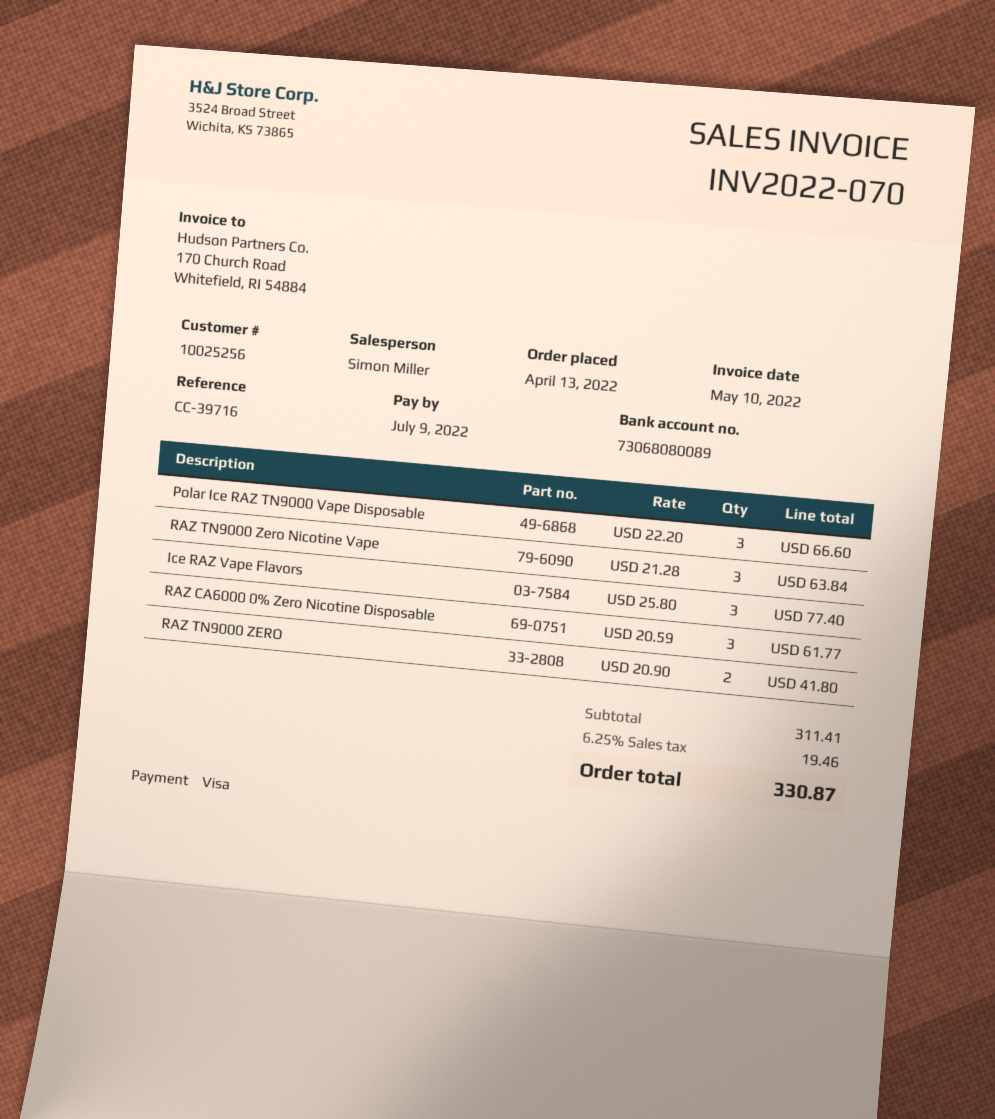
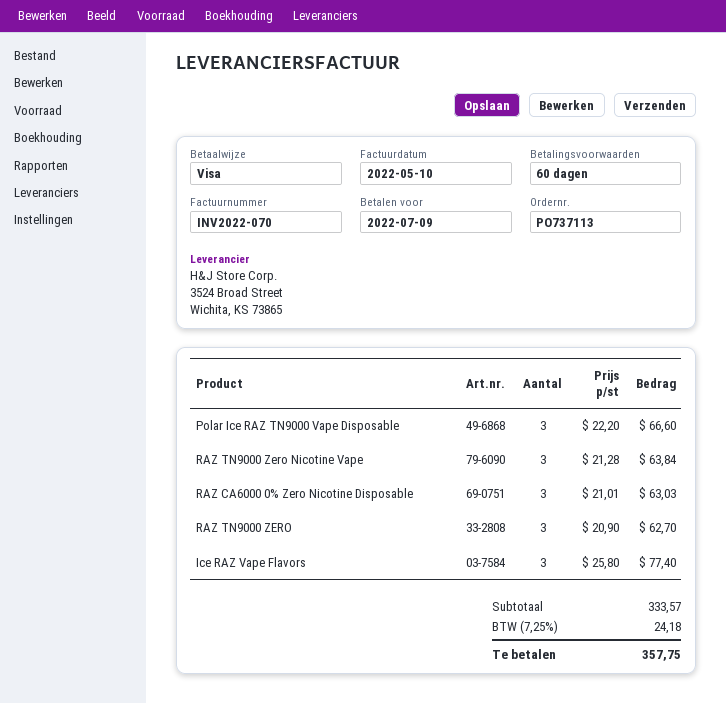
RAZ CA6000 0% Zero Nicotine Disposable: 3 x 20.59 = 61.77 -> 3 x 21.01 = 63.03
RAZ TN9000 ZERO: 2 x 20.90 = 41.80 -> 3 x 20.90 = 62.70
subtotal: 311.41 -> 333.57
tax: 6.25% = 19.46 -> 7.25% = 24.18
total: 330.87 -> 357.75

